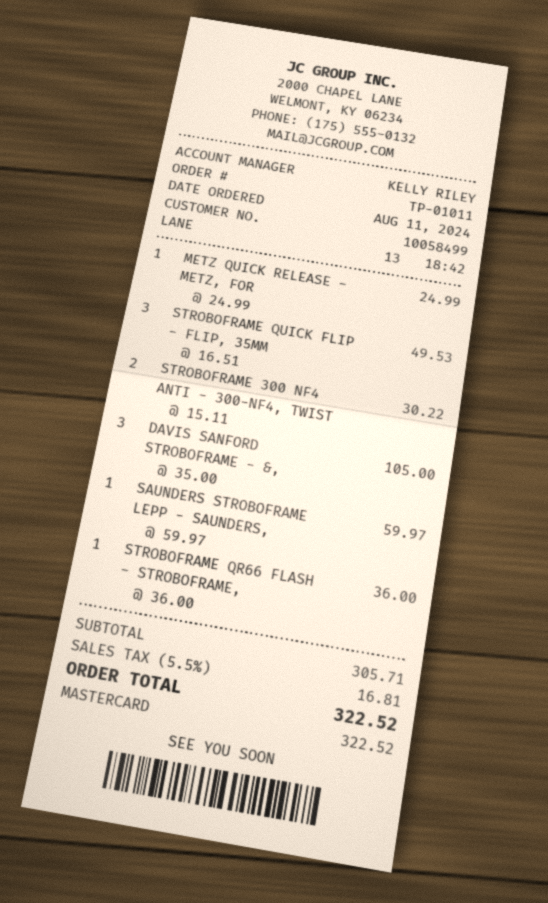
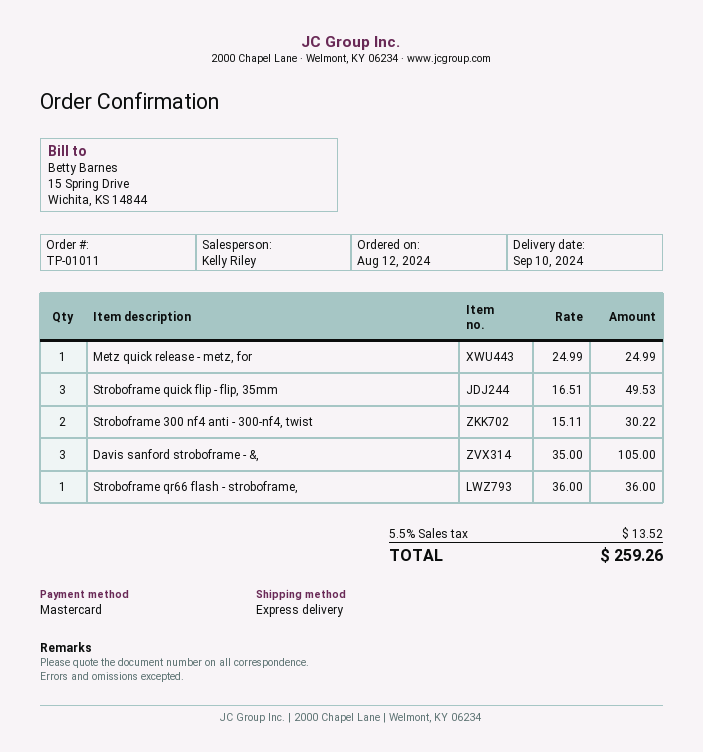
order date: 2024-08-11 -> 2024-08-12
SAUNDERS STROBOFRAME LEPP - SAUNDERS,: 1 x 59.97 = 59.97 -> none
tax: 5.5% = 16.81 -> 5.5% = 13.52
total: 322.52 -> 259.26

